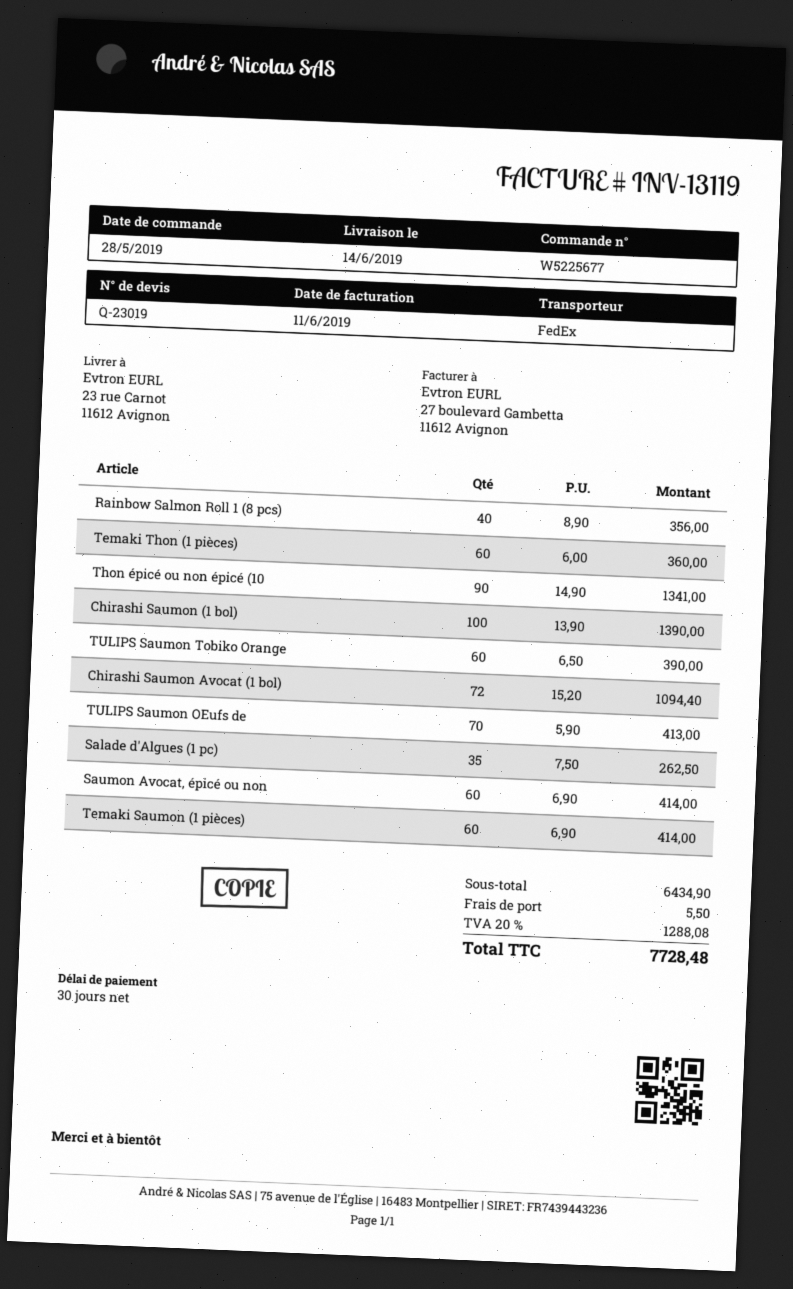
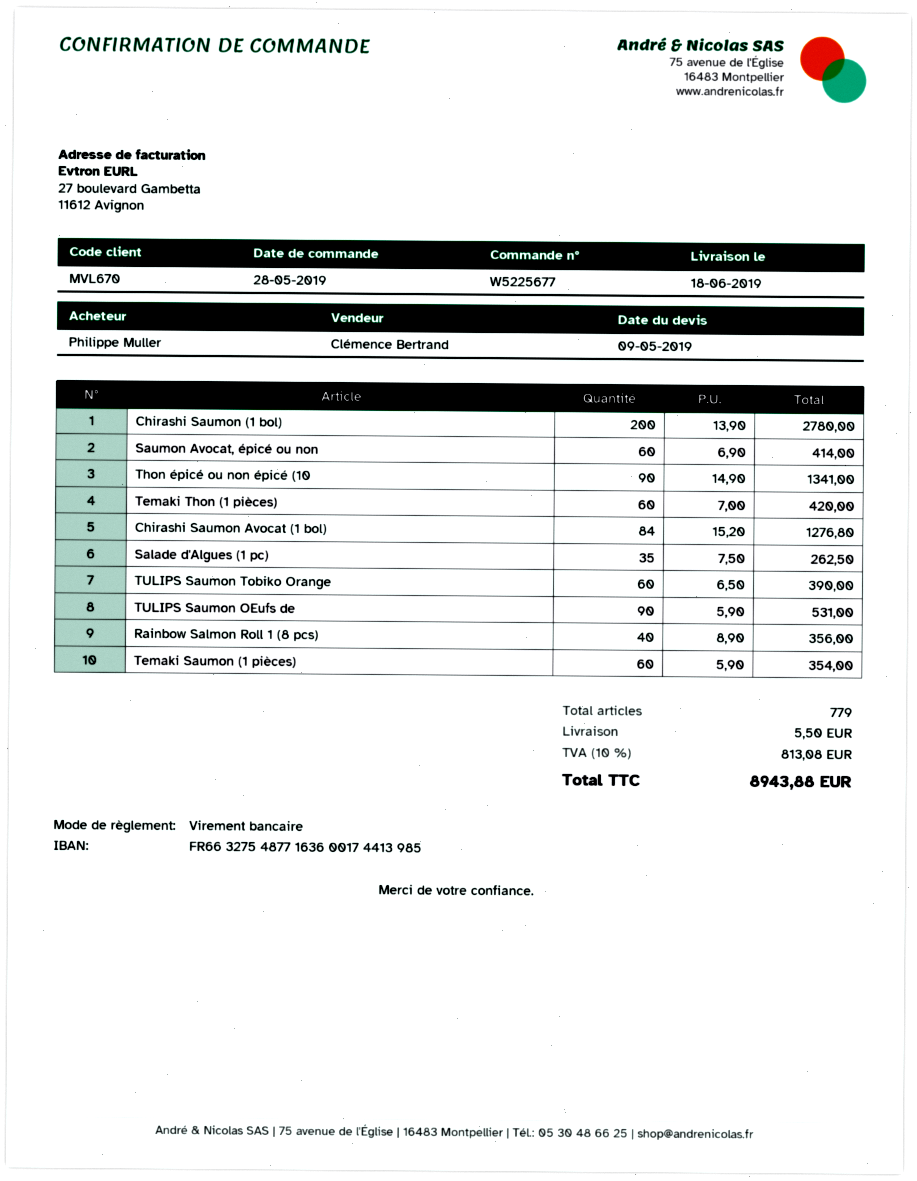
delivery date: 2019-06-14 -> 2019-06-18
Temaki Thon (1 pièces): 60 x 6.00 = 360.00 -> 60 x 7.00 = 420.00
Chirashi Saumon (1 bol): 100 x 13.90 = 1390.00 -> 200 x 13.90 = 2780.00
Chirashi Saumon Avocat (1 bol): 72 x 15.20 = 1094.40 -> 84 x 15.20 = 1276.80
TULIPS Saumon OEufs de: 70 x 5.90 = 413.00 -> 90 x 5.90 = 531.00
Temaki Saumon (1 pièces): 60 x 6.90 = 414.00 -> 60 x 5.90 = 354.00
tax: 20% = 1288.08 -> 10% = 813.08
total: 7728.48 -> 8943.88

